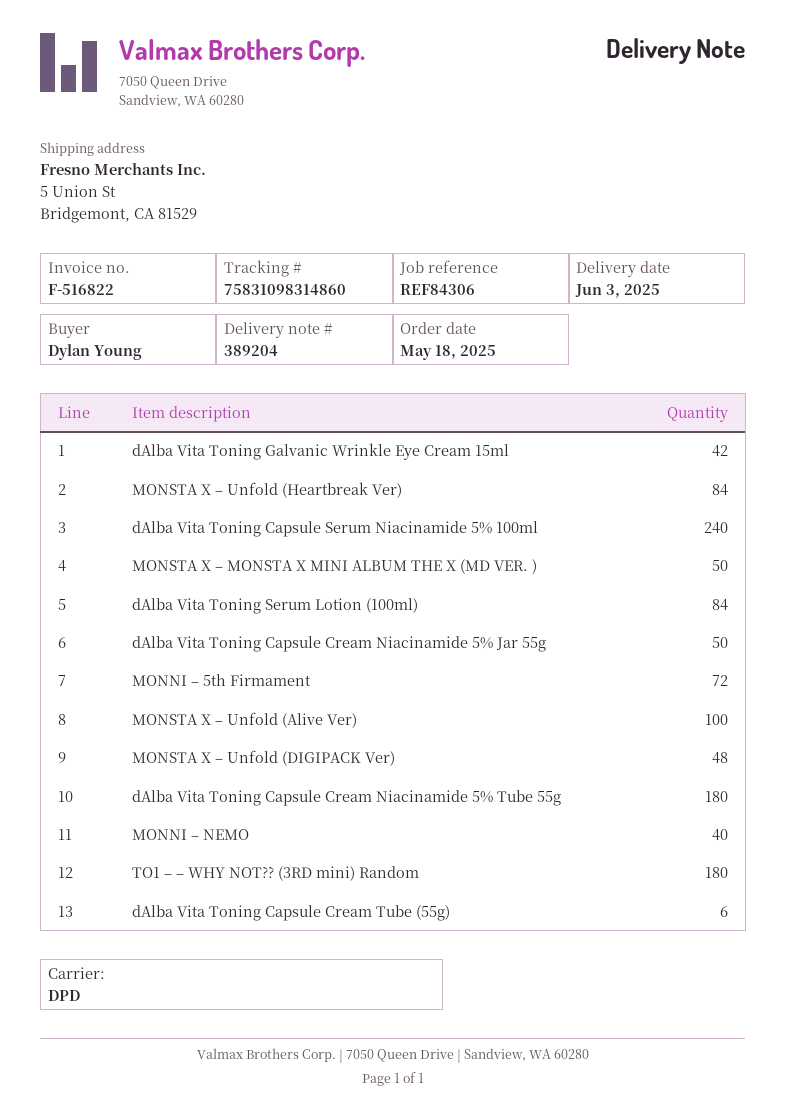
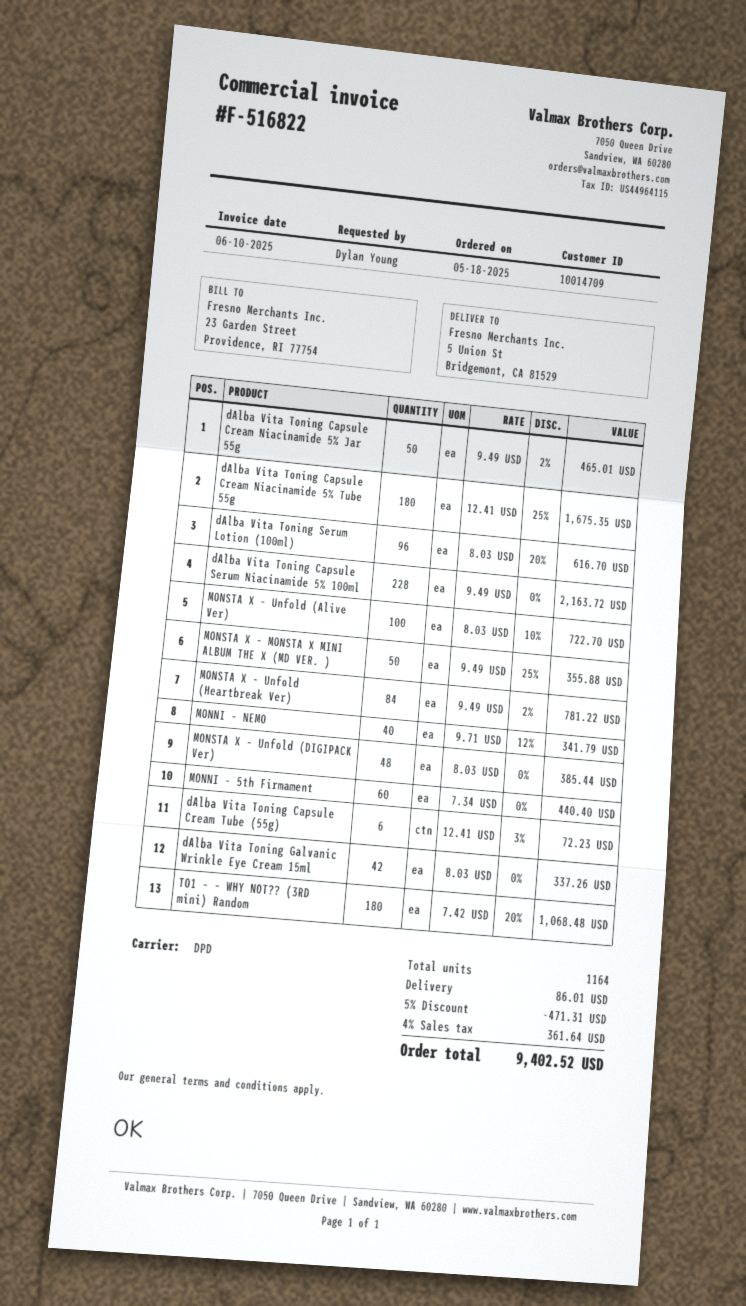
dAlba Vita Toning Capsule Serum Niacinamide 5% 100ml: 240 -> 228
dAlba Vita Toning Serum Lotion (100ml): 84 -> 96
MONNI – 5th Firmament: 72 -> 60

